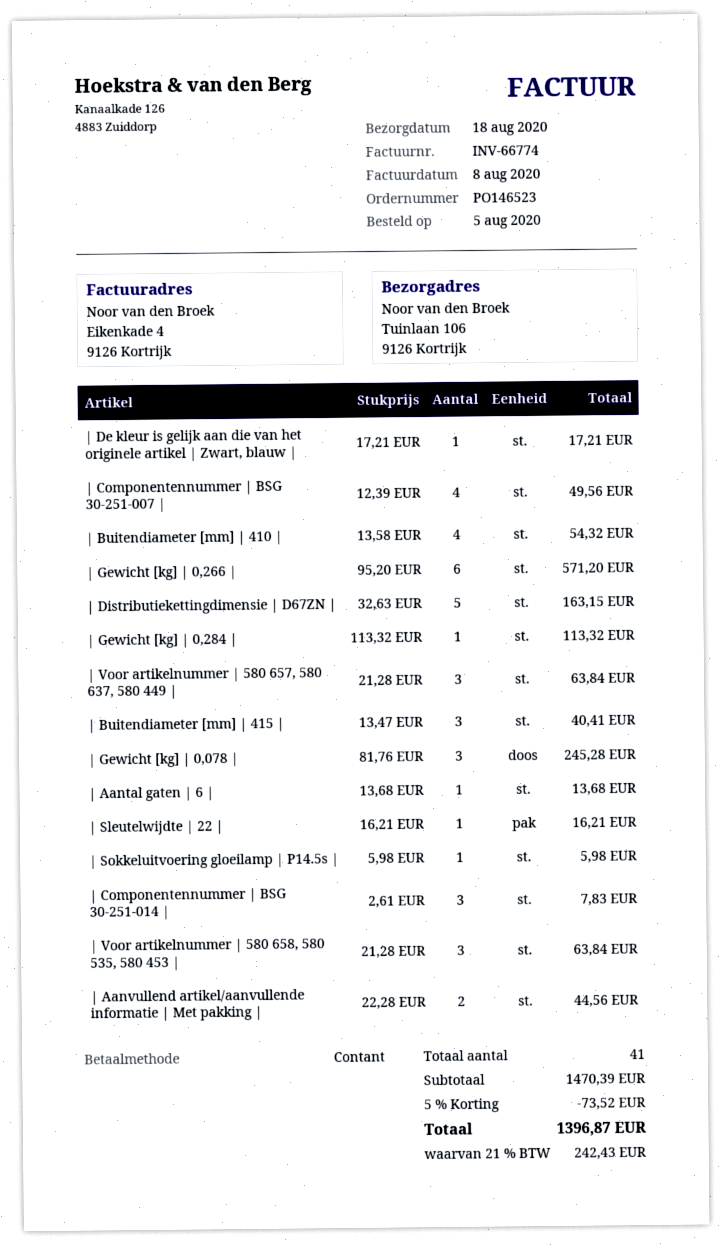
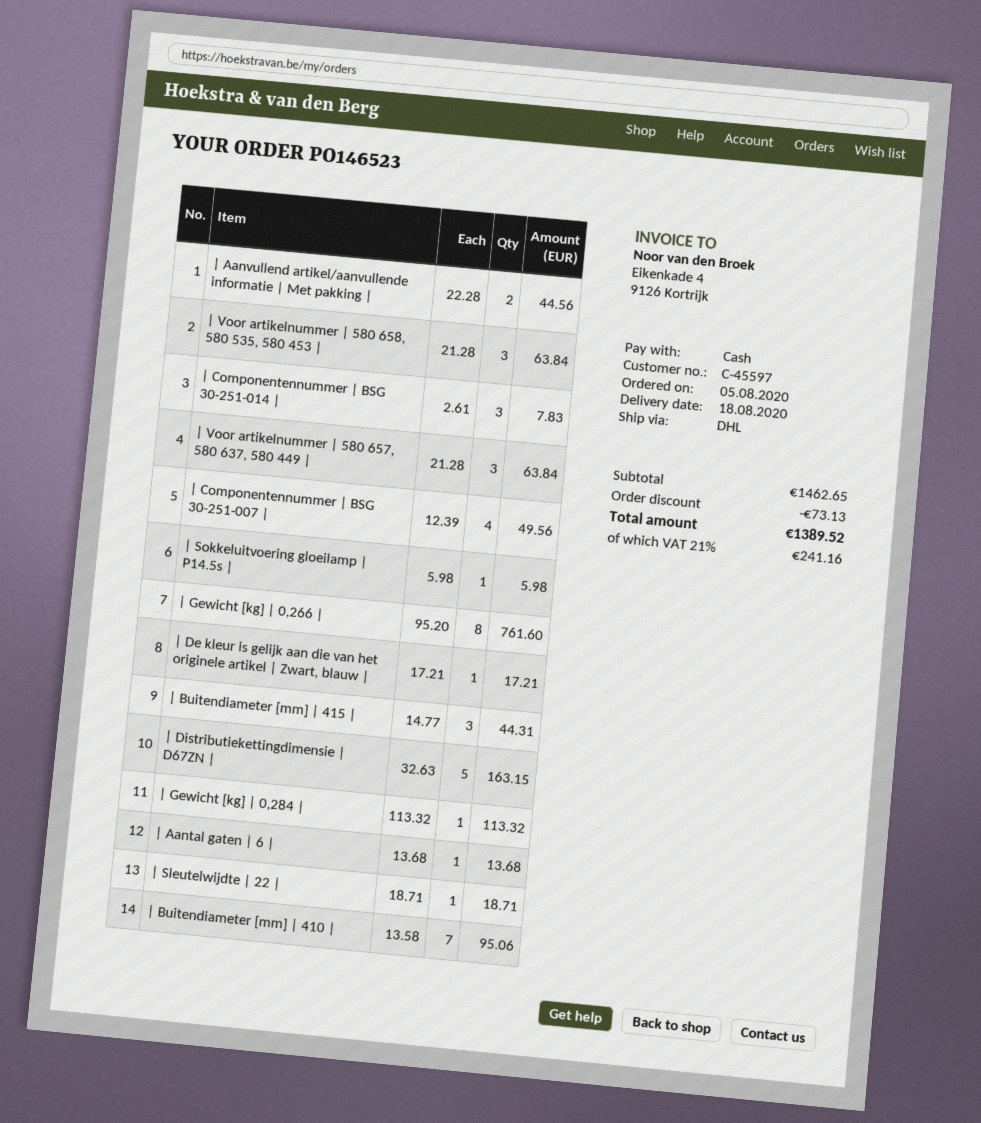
| Buitendiameter [mm] | 410 |: 4 x 13.58 = 54.32 -> 7 x 13.58 = 95.06
| Gewicht [kg] | 0,266 |: 6 x 95.20 = 571.20 -> 8 x 95.20 = 761.60
| Buitendiameter [mm] | 415 |: 3 x 13.47 = 40.41 -> 3 x 14.77 = 44.31
| Gewicht [kg] | 0,078 |: 3 x 81.76 = 245.28 -> none
| Sleutelwijdte | 22 |: 1 x 16.21 = 16.21 -> 1 x 18.71 = 18.71
subtotal: 1470.39 -> 1462.65
discount: 73.52 -> 73.13
tax: 21% = 242.43 -> 21% = 241.16
total: 1396.87 -> 1389.52

